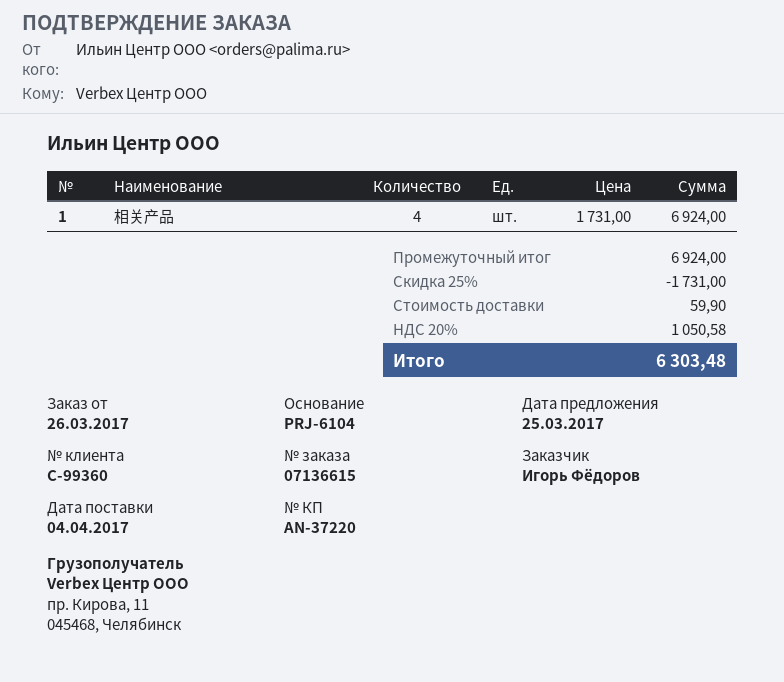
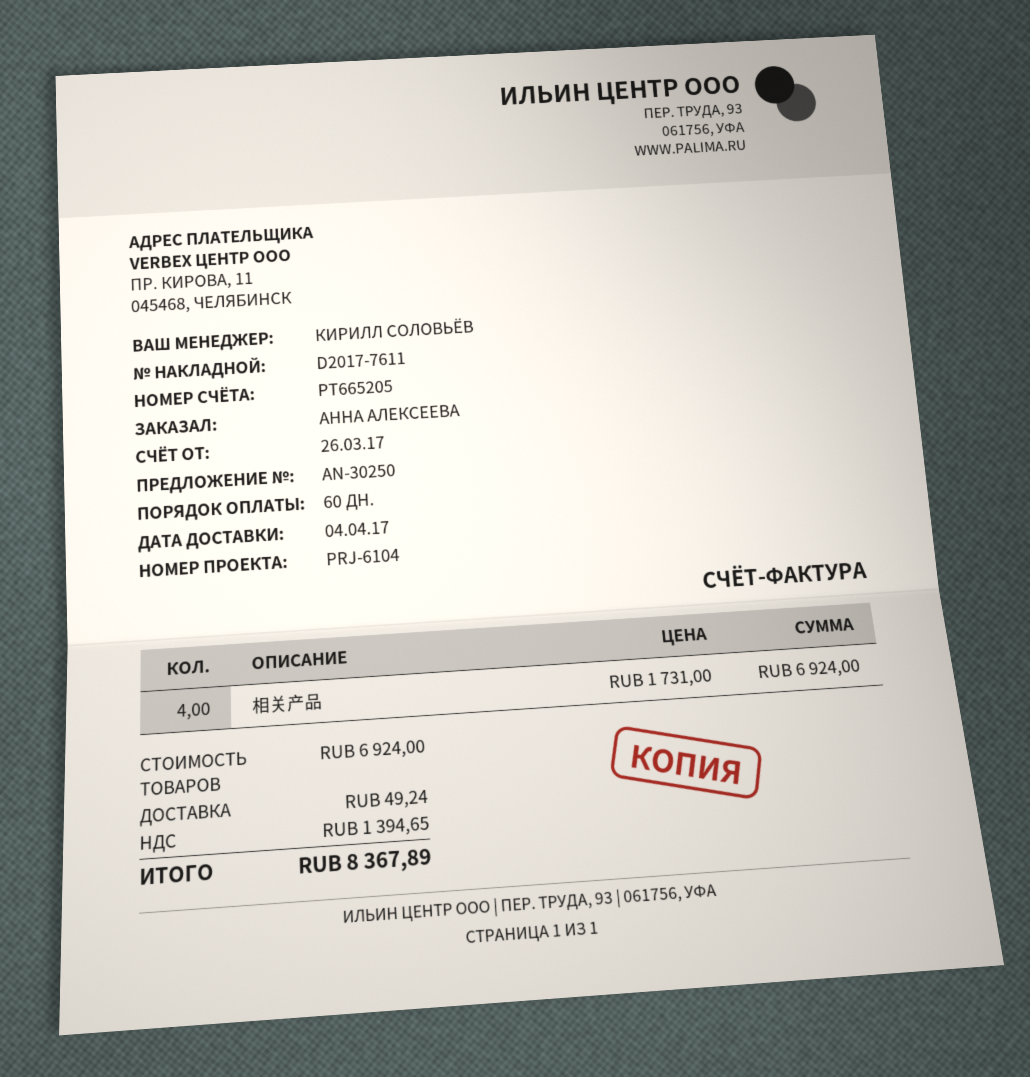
quote number: AN-37220 -> AN-30250
ordered by: Игорь Фёдоров -> АННА АЛЕКСЕЕВА
discount: 25% = 1731.00 -> none
shipping: 59.90 -> 49.24
tax: 1050.58 -> 1394.65
total: 6303.48 -> 8367.89

